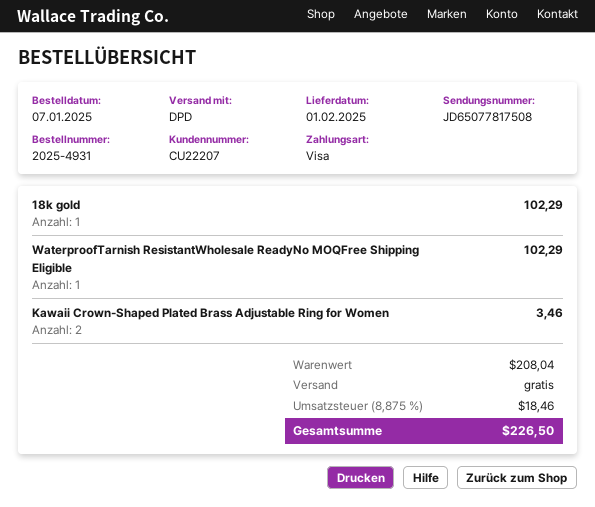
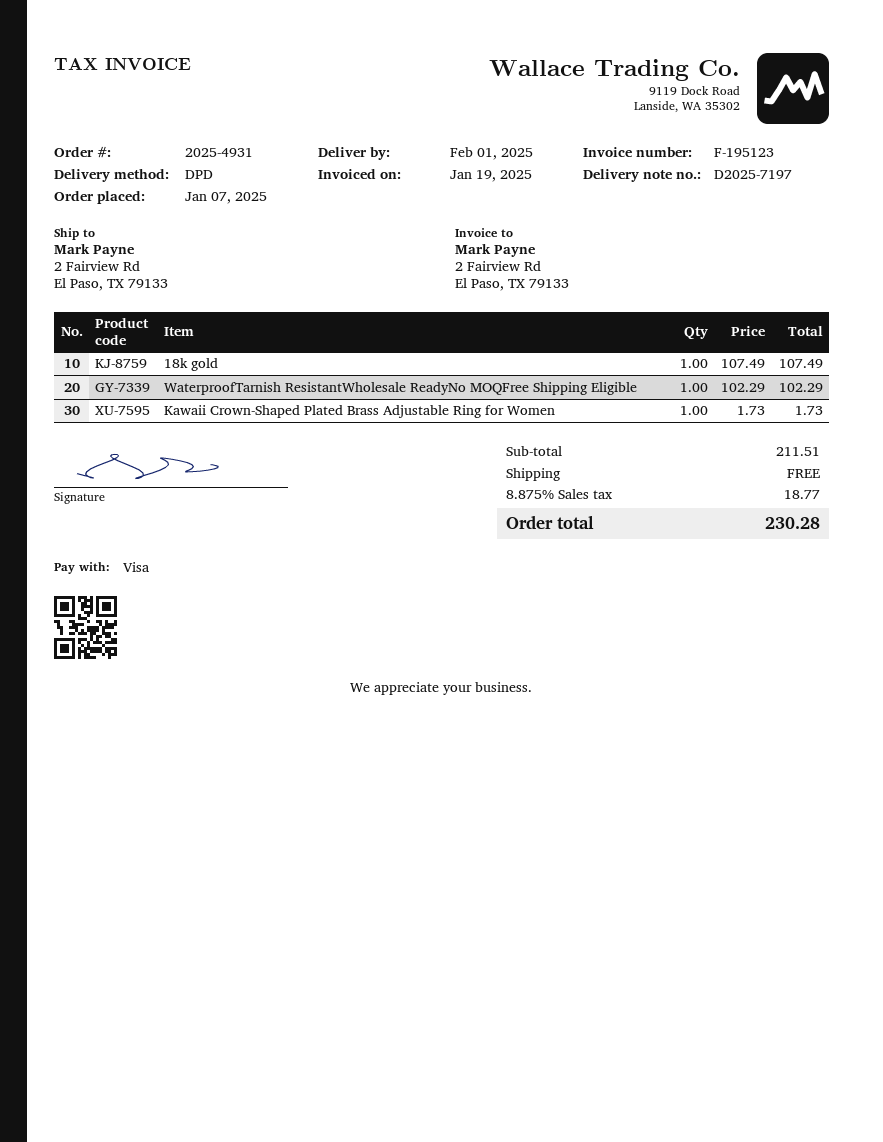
18k gold: 1 for 102.29 -> 1 for 107.49
Kawaii Crown-Shaped Plated Brass Adjustable Ring for Women: 2 for 3.46 -> 1 for 1.73
subtotal: 208.04 -> 211.51
tax: 8.875% = 18.46 -> 8.875% = 18.77
total: 226.50 -> 230.28

